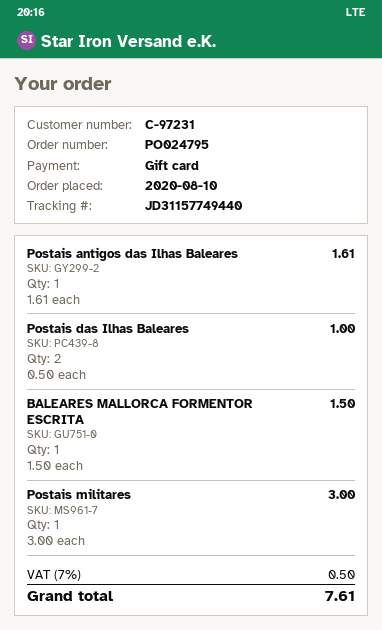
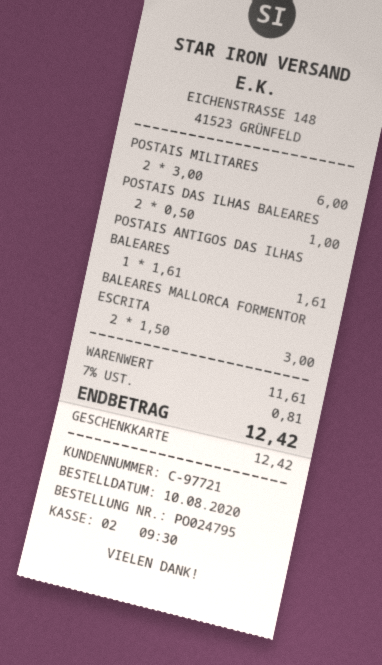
customer number: C-97231 -> C-97721
BALEARES MALLORCA FORMENTOR ESCRITA: 1 x 1.50 = 1.50 -> 2 x 1.50 = 3.00
Postais militares: 1 x 3.00 = 3.00 -> 2 x 3.00 = 6.00
tax: 7% = 0.50 -> 7% = 0.81
total: 7.61 -> 12.42

